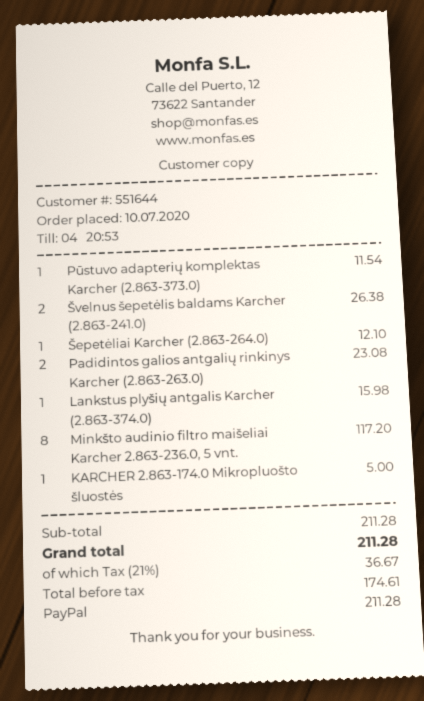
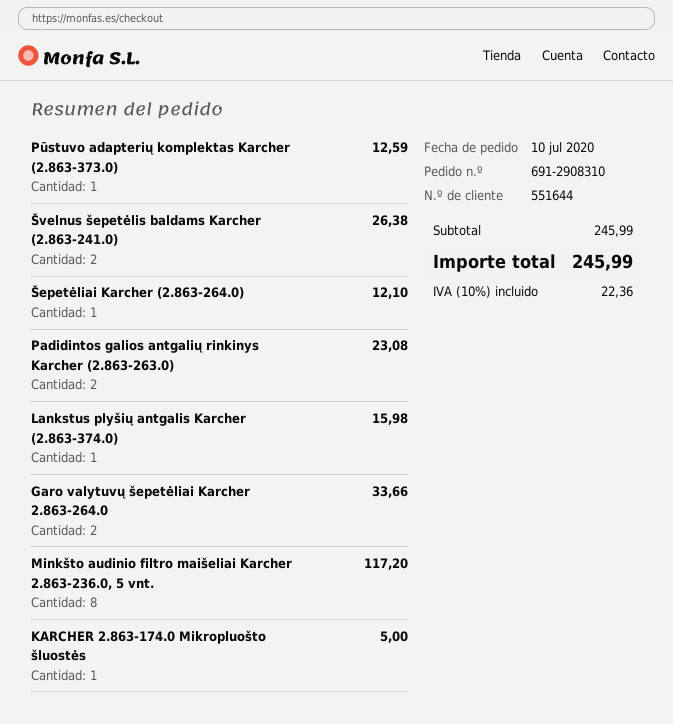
Pūstuvo adapterių komplektas Karcher (2.863-373.0): 1 for 11.54 -> 1 for 12.59
Garo valytuvų šepetėliai Karcher 2.863-264.0: none -> 2 for 33.66
subtotal: 211.28 -> 245.99
tax: 21% = 36.67 -> 10% = 22.36
total: 211.28 -> 245.99

